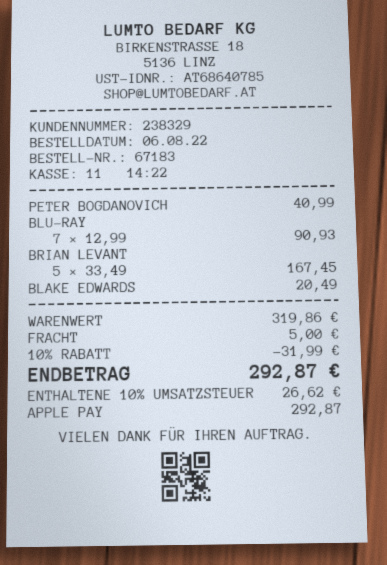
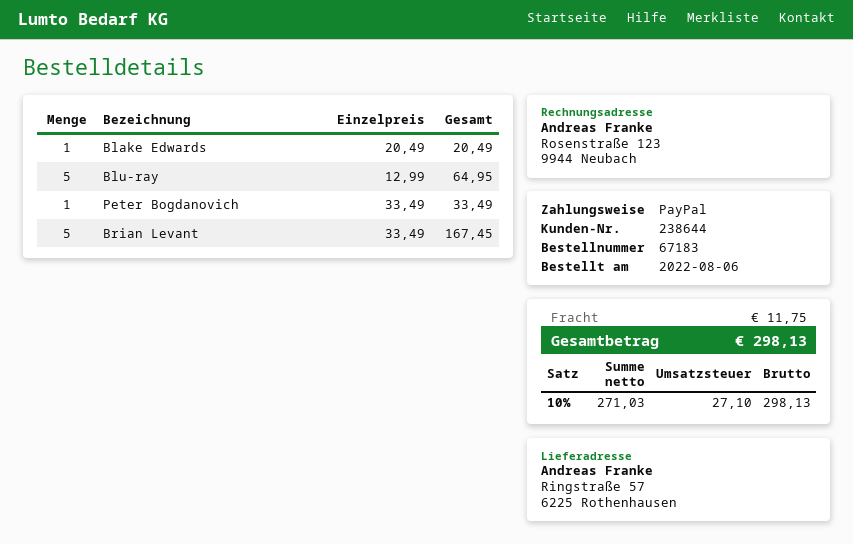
customer number: 238329 -> 238644
payment method: Apple Pay -> PayPal
PETER BOGDANOVICH: 1 x 40.99 = 40.99 -> 1 x 33.49 = 33.49
BLU-RAY: 7 x 12.99 = 90.93 -> 5 x 12.99 = 64.95
discount: 10% = 31.99 -> none
shipping: 5.00 -> 11.75
tax: 10% = 26.62 -> 10% = 27.10
total: 292.87 -> 298.13

